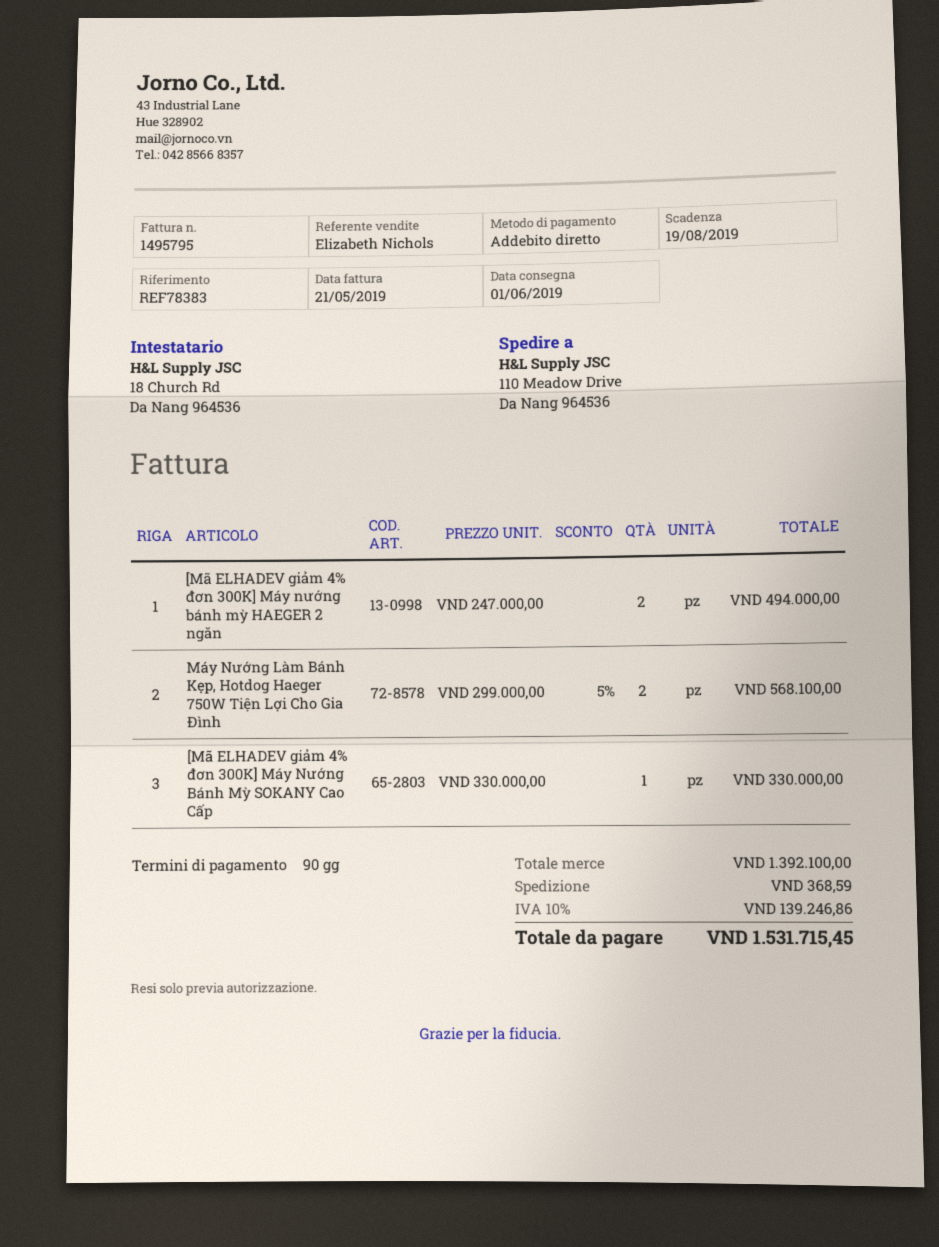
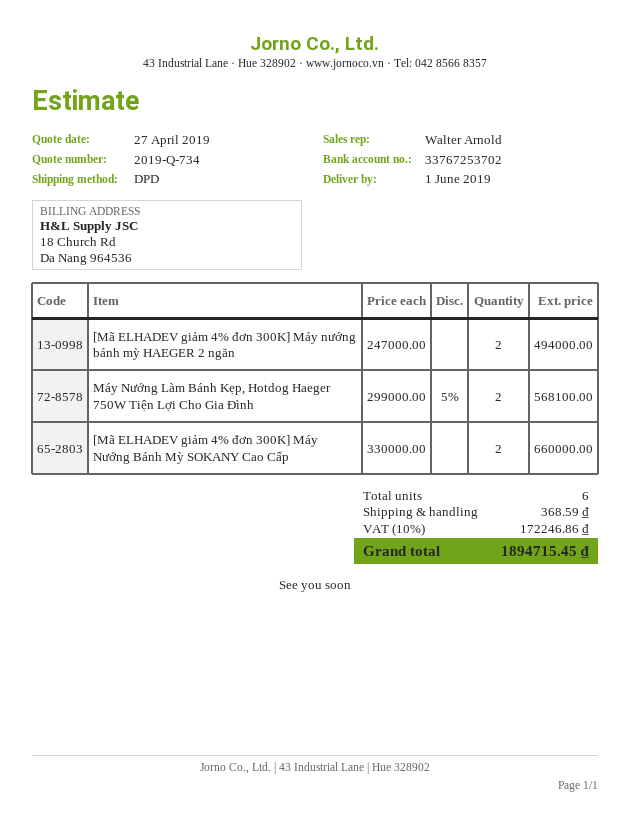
sales rep: Elizabeth Nichols -> Walter Arnold
[Mã ELHADEV giảm 4% đơn 300K] Máy Nướng Bánh Mỳ SOKANY Cao Cấp: 1 x 330000.00 = 330000.00 -> 2 x 330000.00 = 660000.00
tax: 10% = 139246.86 -> 10% = 172246.86
total: 1531715.45 -> 1894715.45

